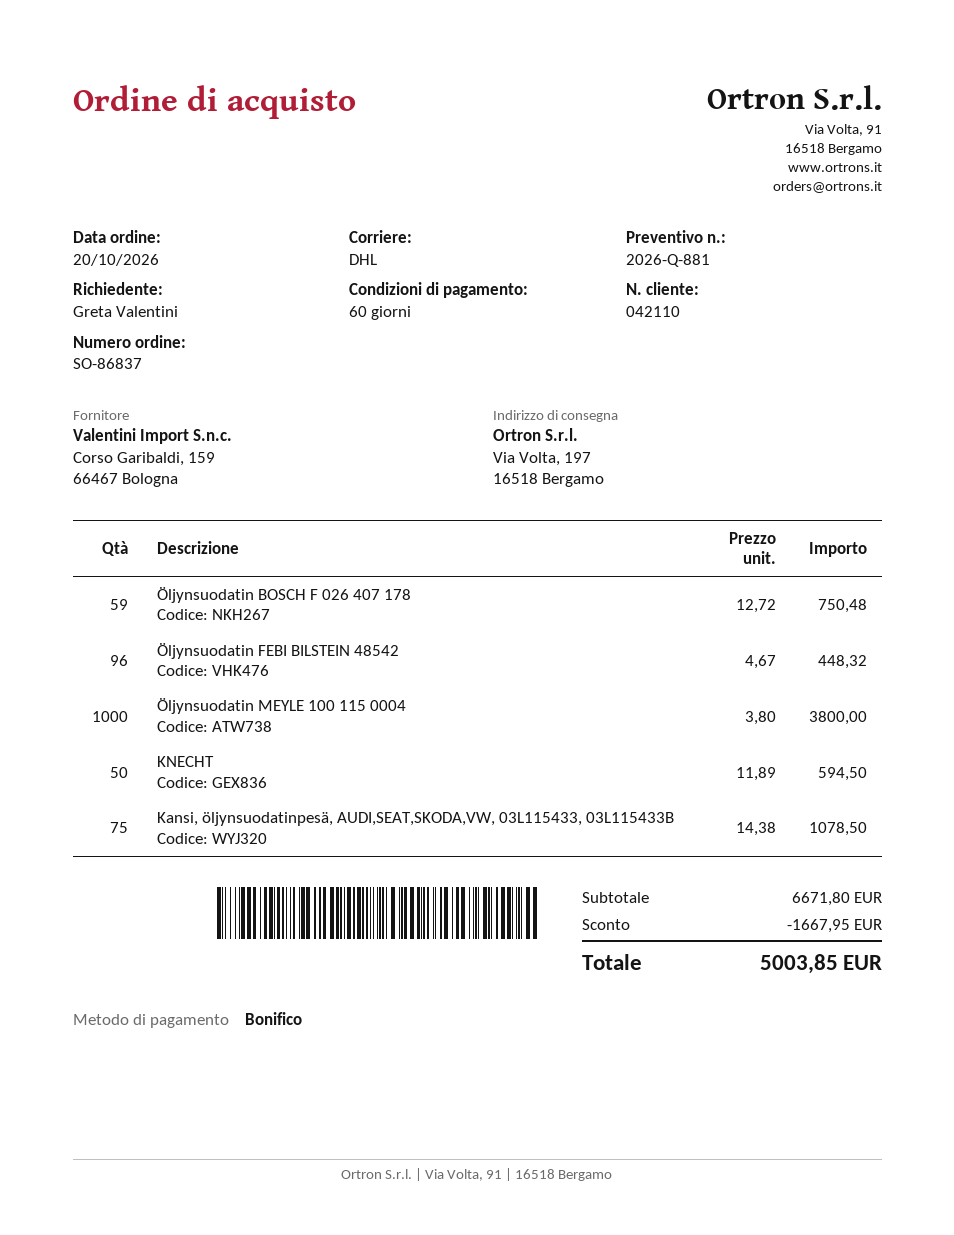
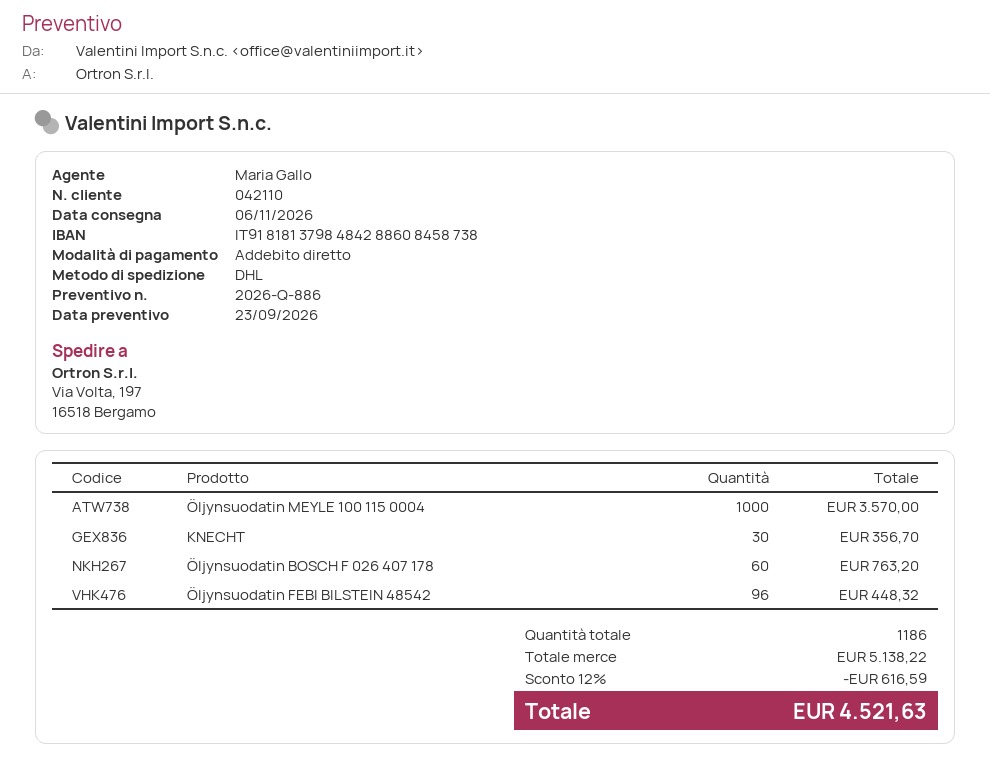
quote number: 2026-Q-881 -> 2026-Q-886
payment method: bank transfer -> direct debit
Öljynsuodatin BOSCH F 026 407 178: 59 for 750.48 -> 60 for 763.20
Öljynsuodatin MEYLE 100 115 0004: 1000 for 3800.00 -> 1000 for 3570.00
KNECHT: 50 for 594.50 -> 30 for 356.70
Kansi, öljynsuodatinpesä, AUDI,SEAT,SKODA,VW, 03L115433, 03L115433B: 75 for 1078.50 -> none
subtotal: 6671.80 -> 5138.22
discount: 1667.95 -> 616.59
total: 5003.85 -> 4521.63

